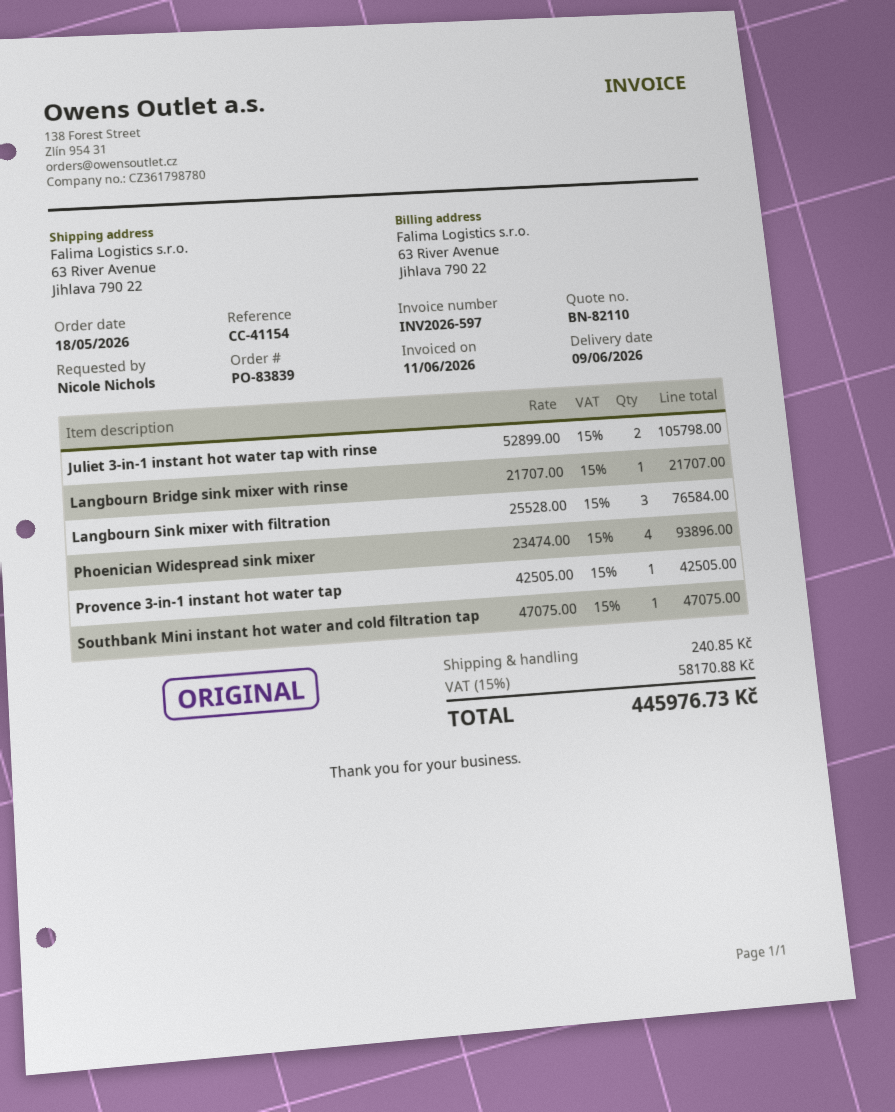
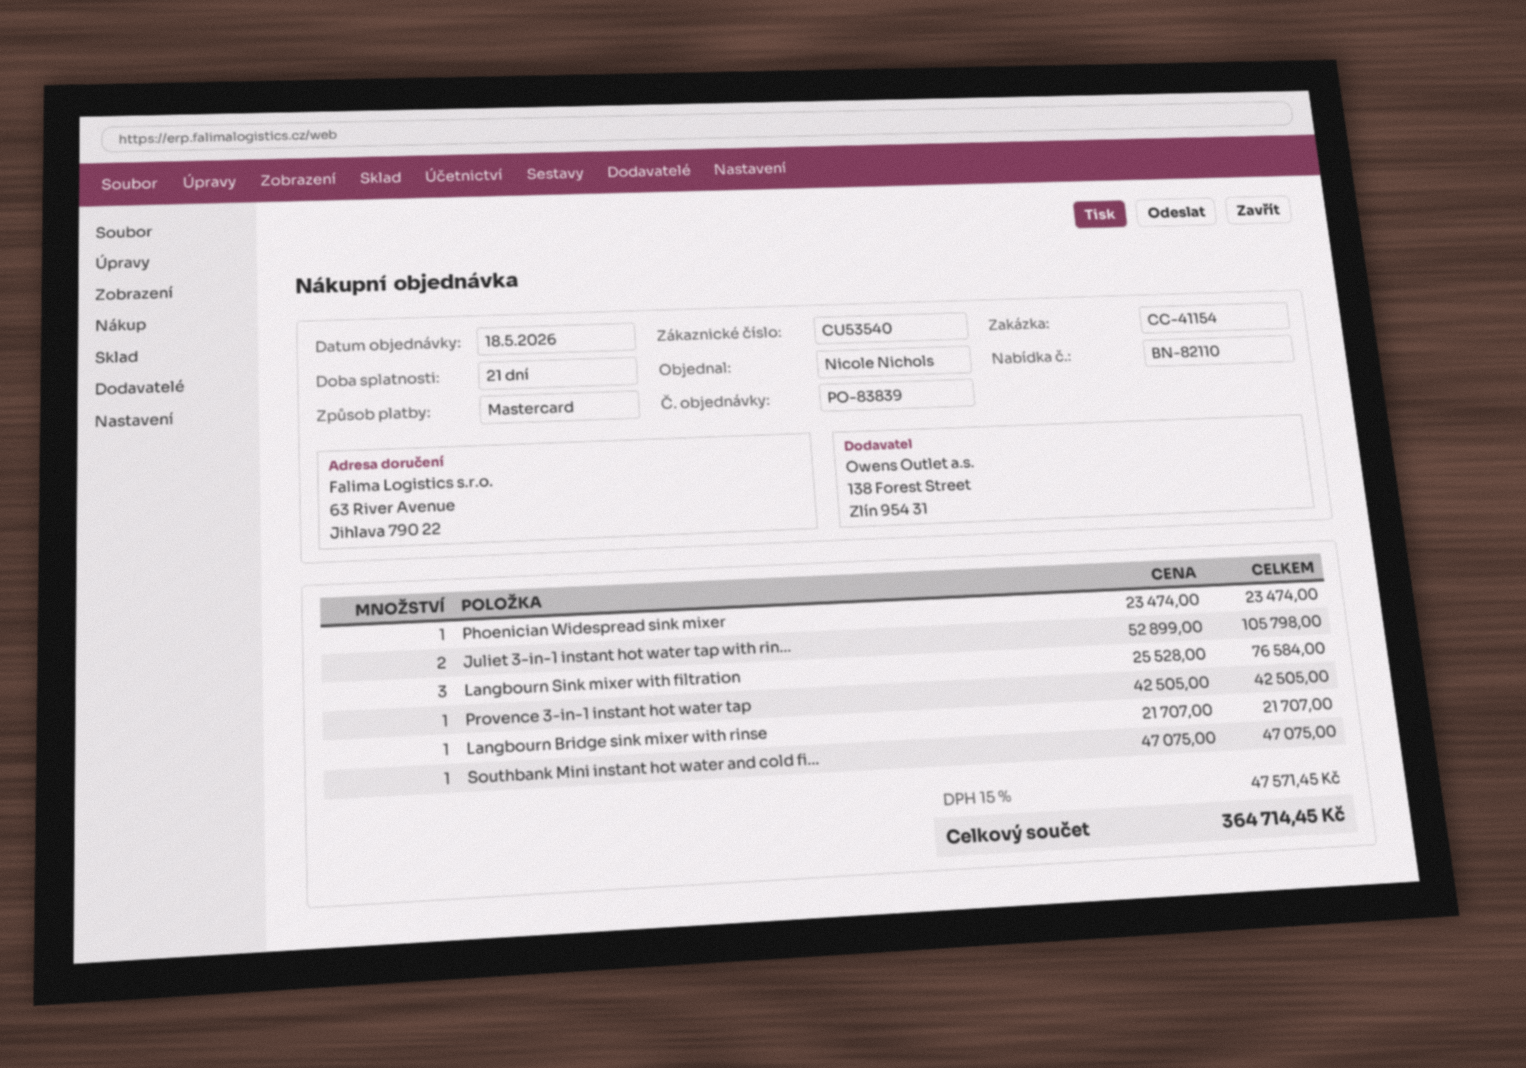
Phoenician Widespread sink mixer: 4 x 23474.00 = 93896.00 -> 1 x 23474.00 = 23474.00
shipping: 240.85 -> none
tax: 15% = 58170.88 -> 15% = 47571.45
total: 445976.73 -> 364714.45

